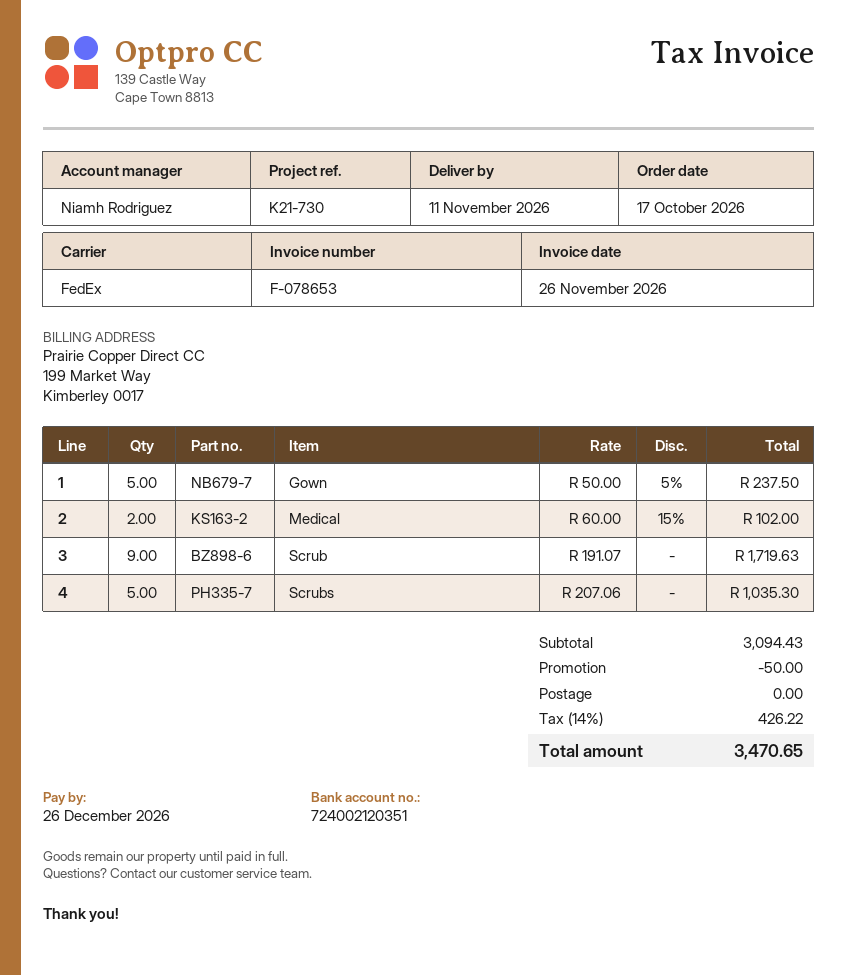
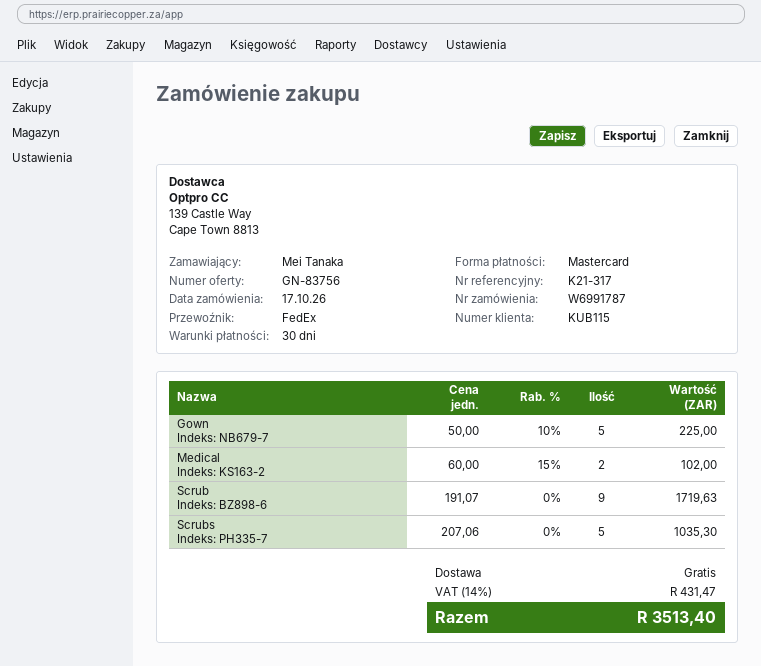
reference: K21-730 -> K21-317
Gown: 5 x 50.00 - 5% = 237.50 -> 5 x 50.00 - 10% = 225.00
discount: 50.00 -> none
tax: 14% = 426.22 -> 14% = 431.47
total: 3470.65 -> 3513.40

